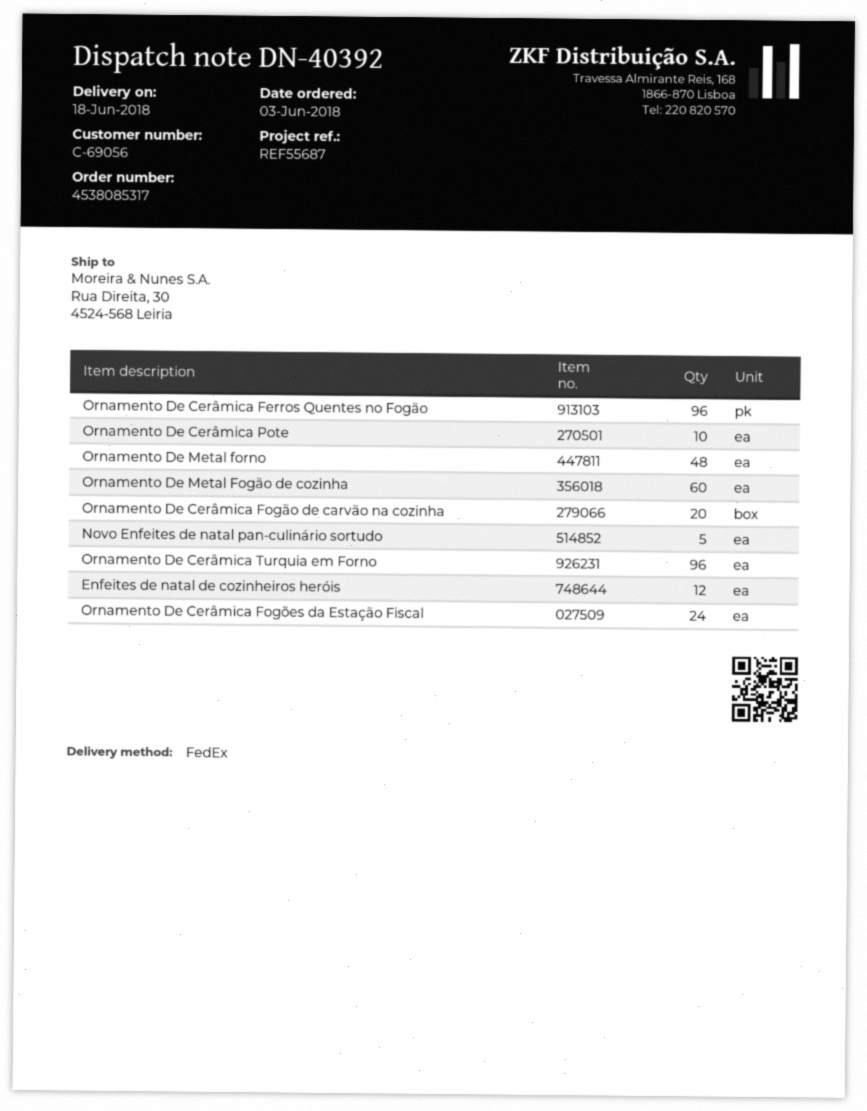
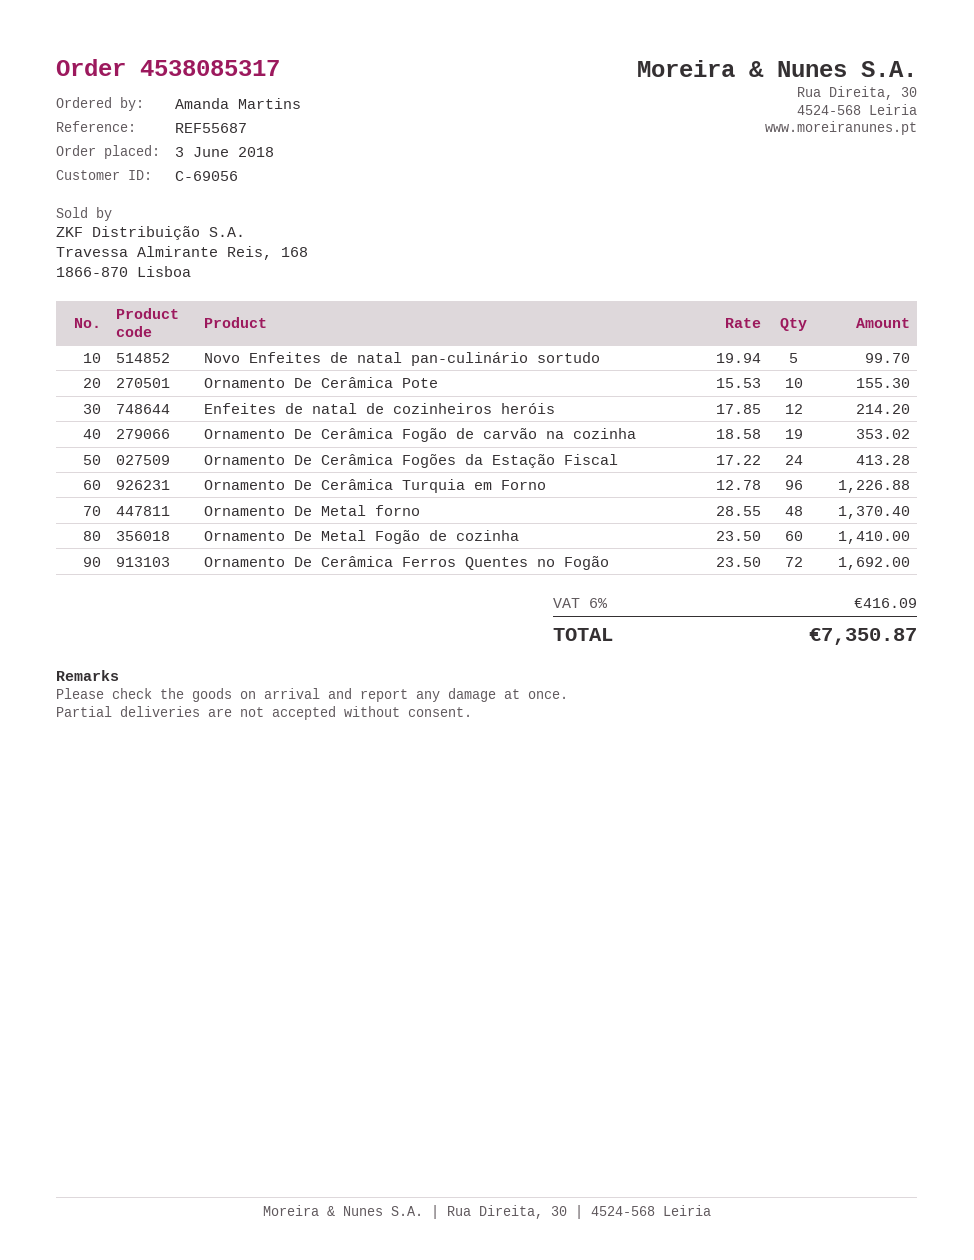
Ornamento De Cerâmica Ferros Quentes no Fogão: 96 -> 72
Ornamento De Cerâmica Fogão de carvão na cozinha: 20 -> 19

